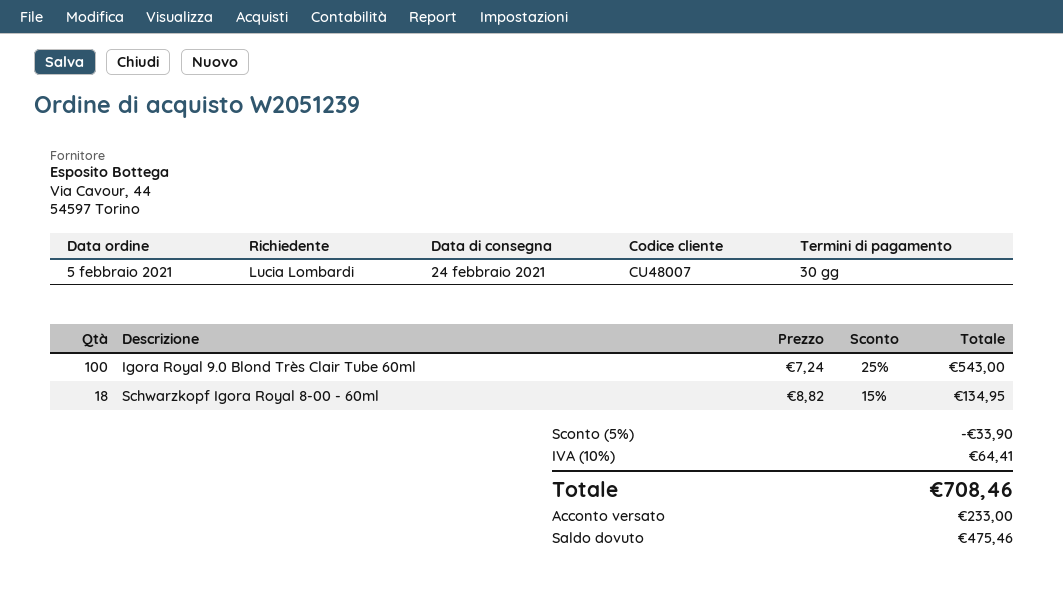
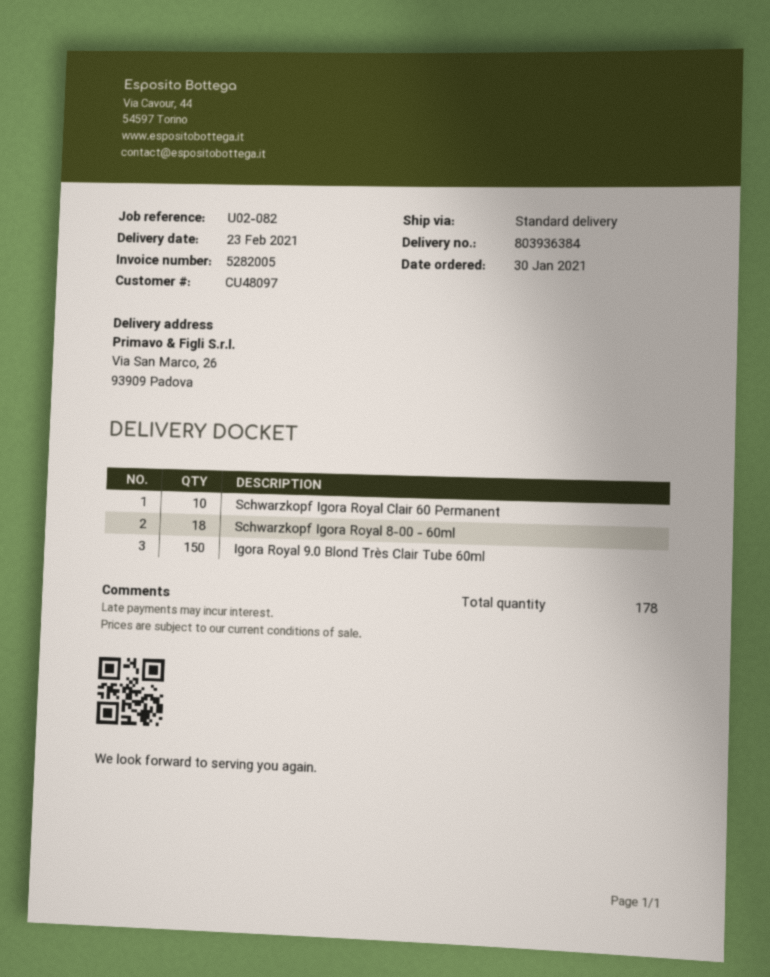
order date: 2021-02-05 -> 2021-01-30
delivery date: 2021-02-24 -> 2021-02-23
customer number: CU48007 -> CU48097
Igora Royal 9.0 Blond Très Clair Tube 60ml: 100 -> 150
Schwarzkopf Igora Royal Clair 60 Permanent: none -> 10

